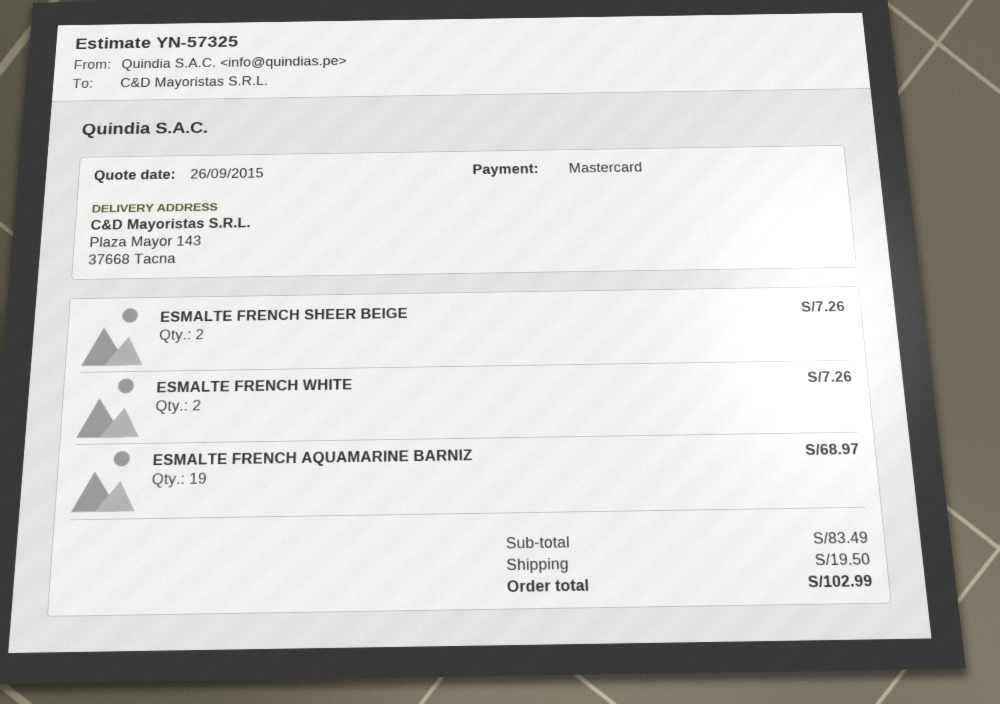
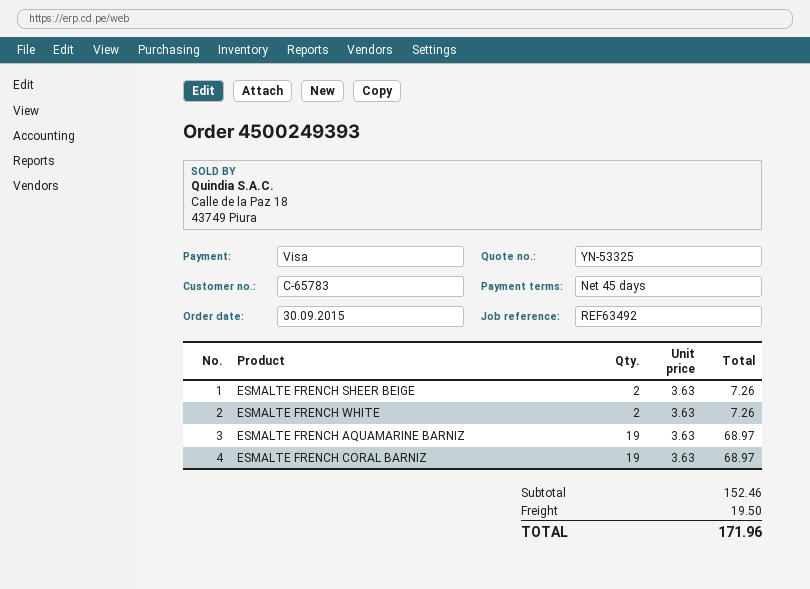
quote number: YN-57325 -> YN-53325
payment method: Mastercard -> Visa
ESMALTE FRENCH CORAL BARNIZ: none -> 19 for 68.97
subtotal: 83.49 -> 152.46
total: 102.99 -> 171.96

